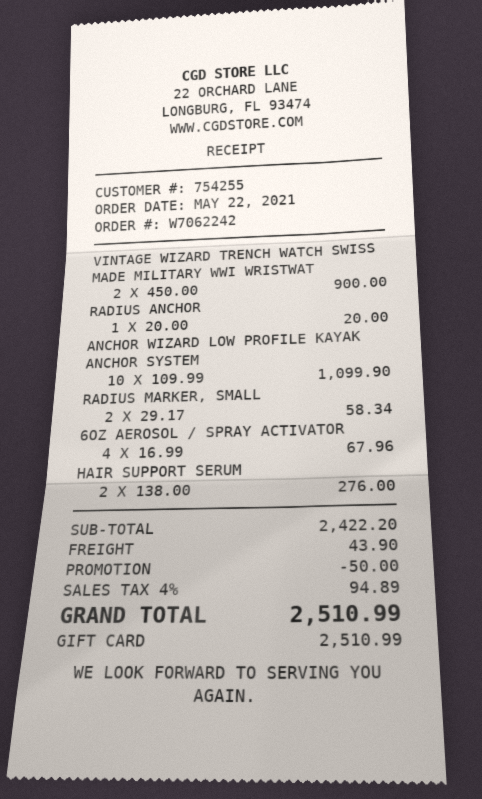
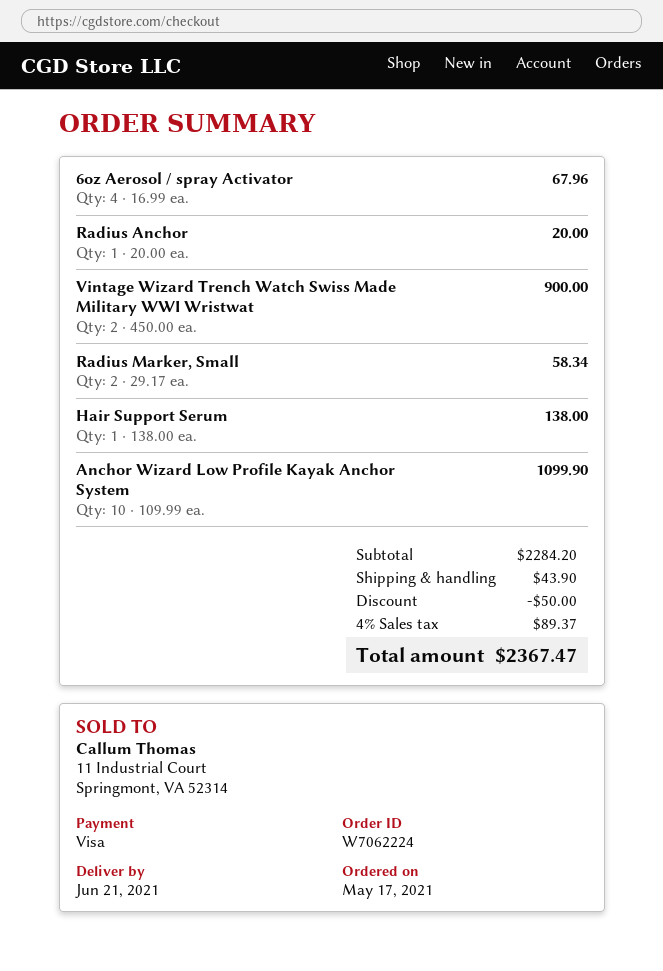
order number: W7062242 -> W7062224
order date: 2021-05-22 -> 2021-05-17
payment method: gift card -> Visa
HAIR SUPPORT SERUM: 2 x 138.00 = 276.00 -> 1 x 138.00 = 138.00
subtotal: 2422.20 -> 2284.20
tax: 4% = 94.89 -> 4% = 89.37
total: 2510.99 -> 2367.47

